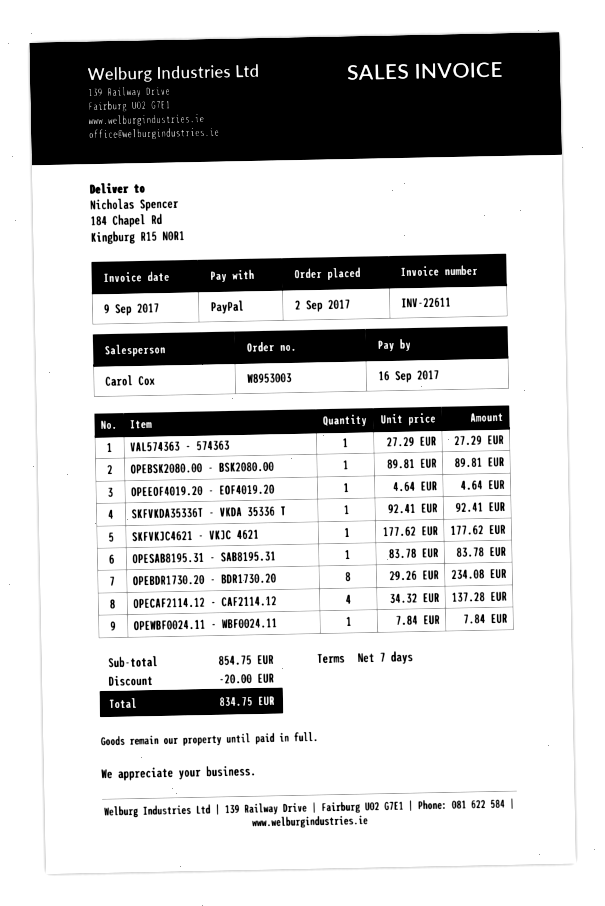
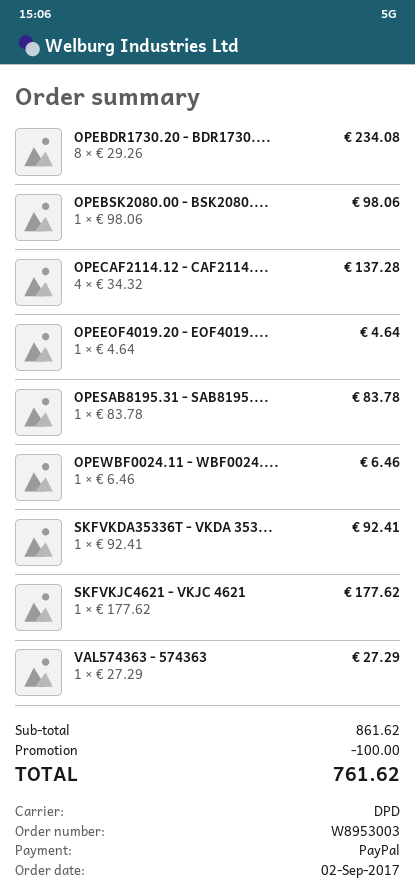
OPEBSK2080.00 - BSK2080.00: 1 x 89.81 = 89.81 -> 1 x 98.06 = 98.06
OPEWBF0024.11 - WBF0024.11: 1 x 7.84 = 7.84 -> 1 x 6.46 = 6.46
subtotal: 854.75 -> 861.62
discount: 20.00 -> 100.00
total: 834.75 -> 761.62

